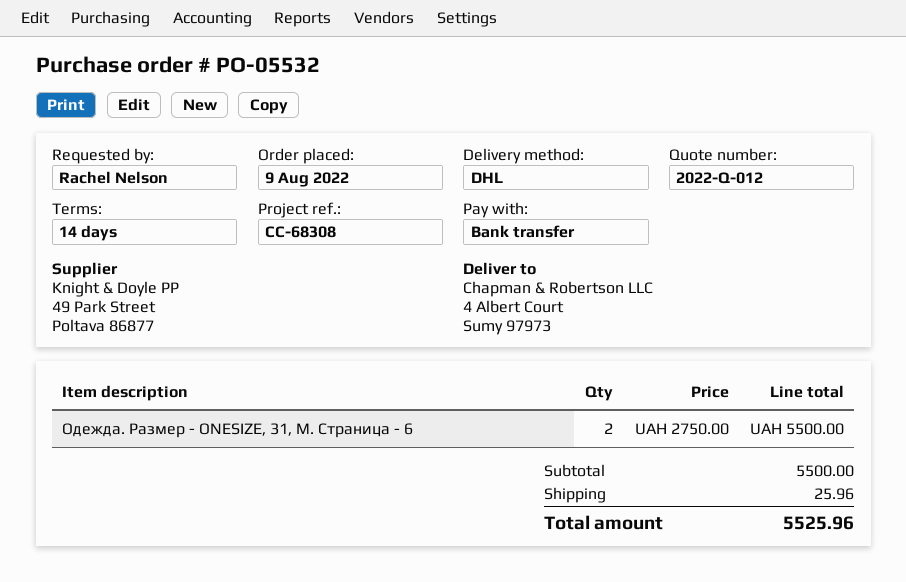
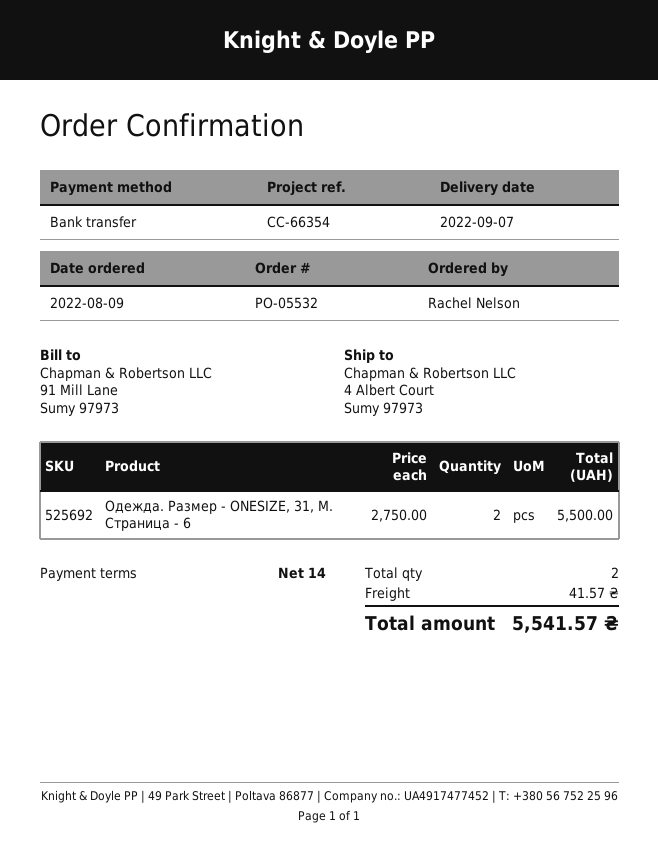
reference: CC-68308 -> CC-66354
shipping: 25.96 -> 41.57
total: 5525.96 -> 5541.57

